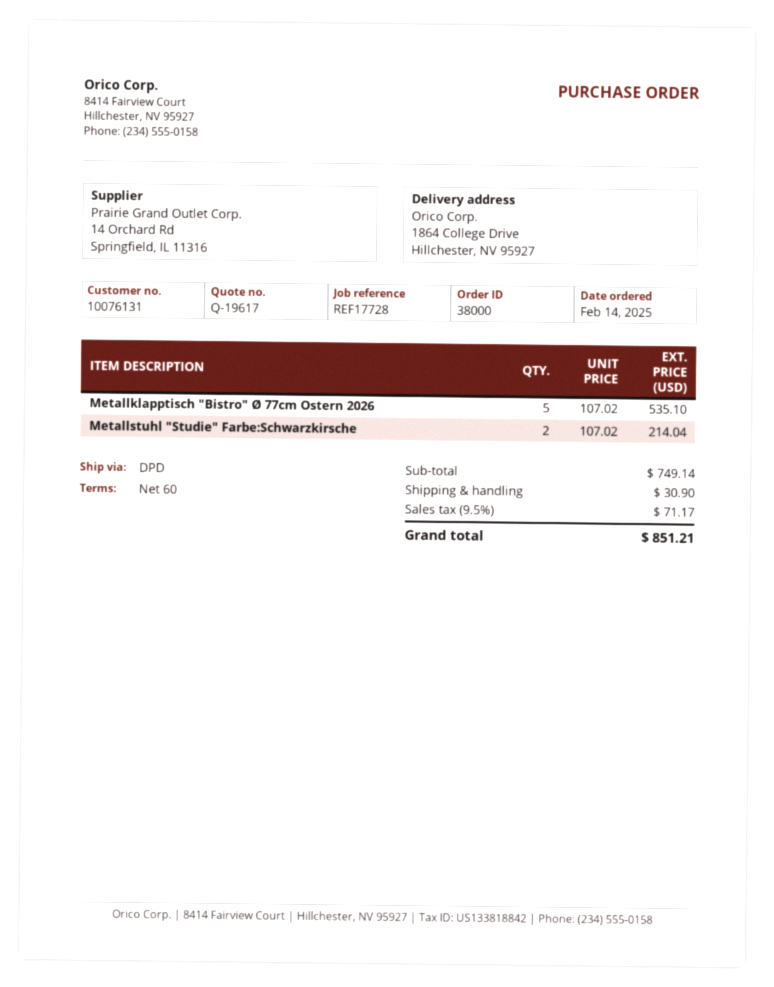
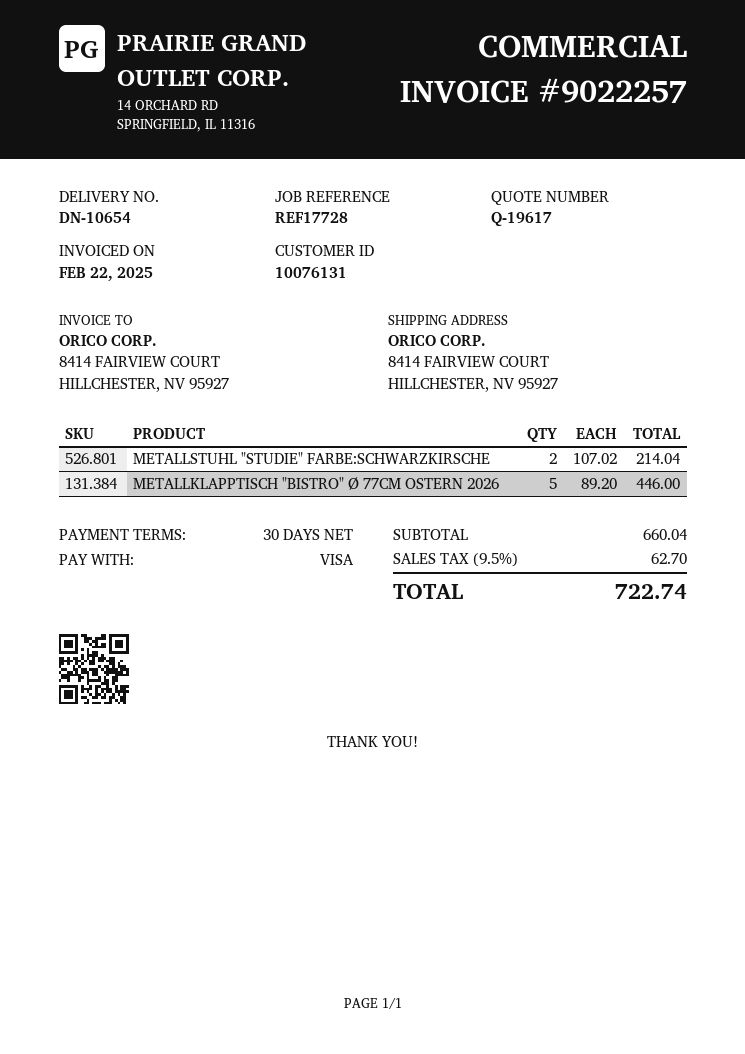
payment terms: 60 days -> 30 days
ship to: 1864 College Drive, Hillchester, NV 95927 -> 8414 FAIRVIEW COURT, HILLCHESTER, NV 95927
Metallklapptisch "Bistro" Ø 77cm Ostern 2026: 5 x 107.02 = 535.10 -> 5 x 89.20 = 446.00
subtotal: 749.14 -> 660.04
shipping: 30.90 -> none
tax: 9.5% = 71.17 -> 9.5% = 62.70
total: 851.21 -> 722.74

